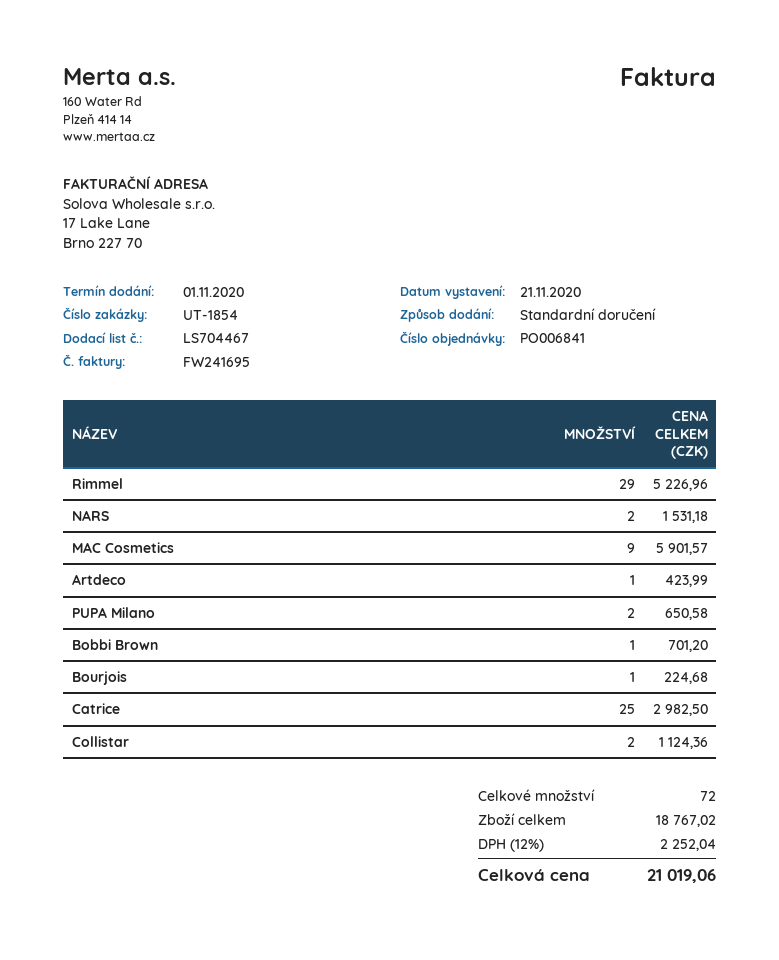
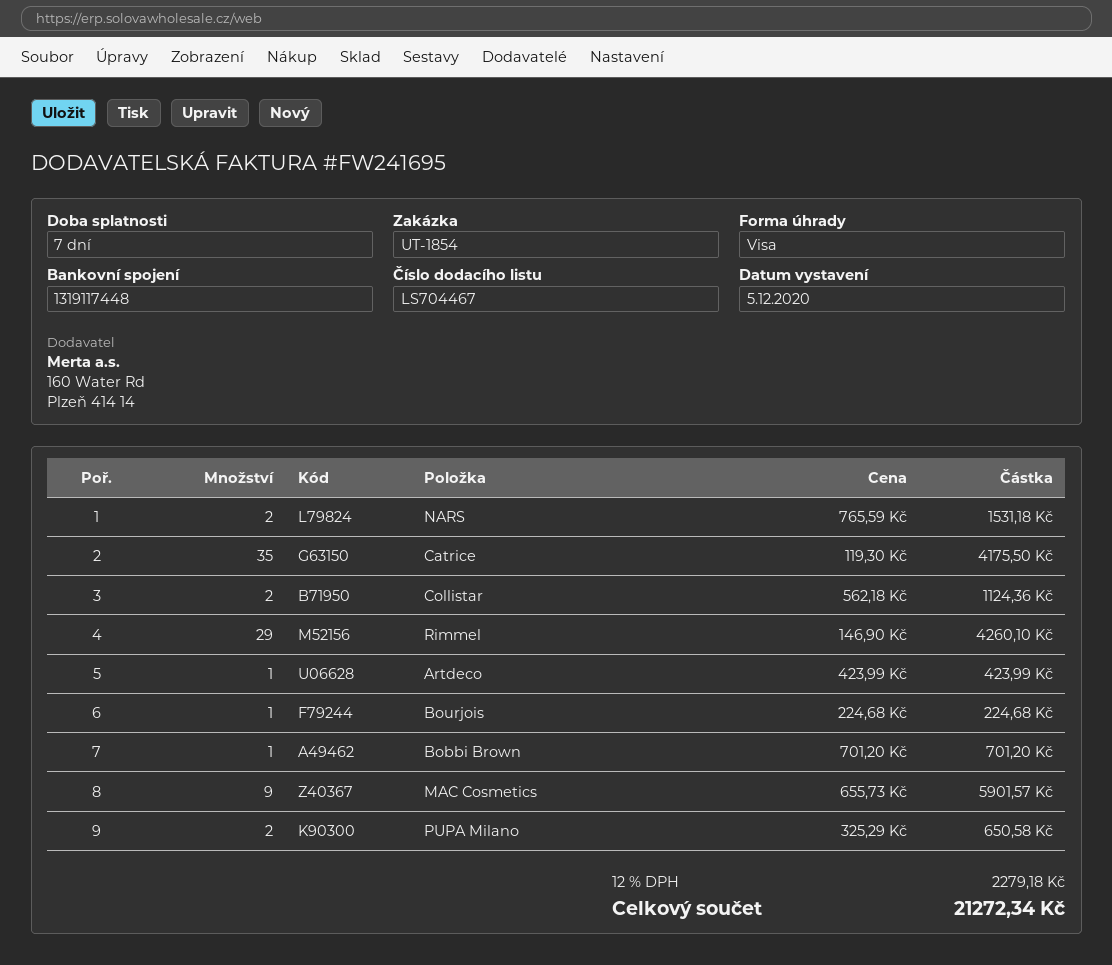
invoice date: 2020-11-21 -> 2020-12-05
Rimmel: 29 for 5226.96 -> 29 for 4260.10
Catrice: 25 for 2982.50 -> 35 for 4175.50
tax: 12% = 2252.04 -> 12% = 2279.18
total: 21019.06 -> 21272.34

